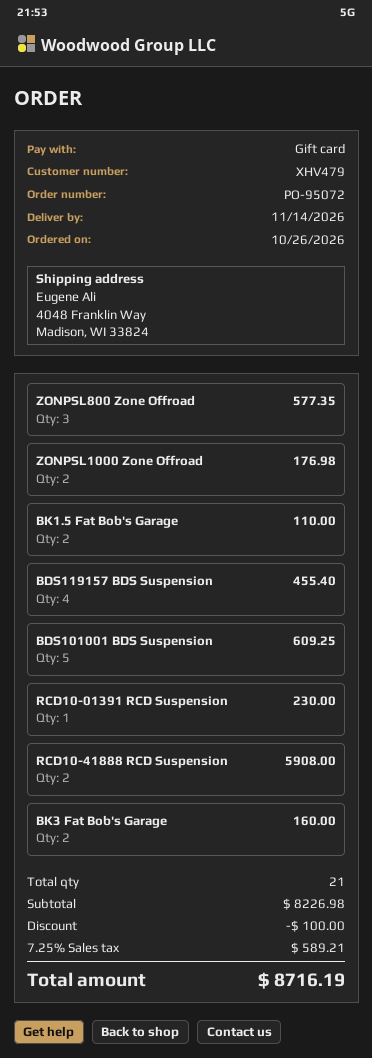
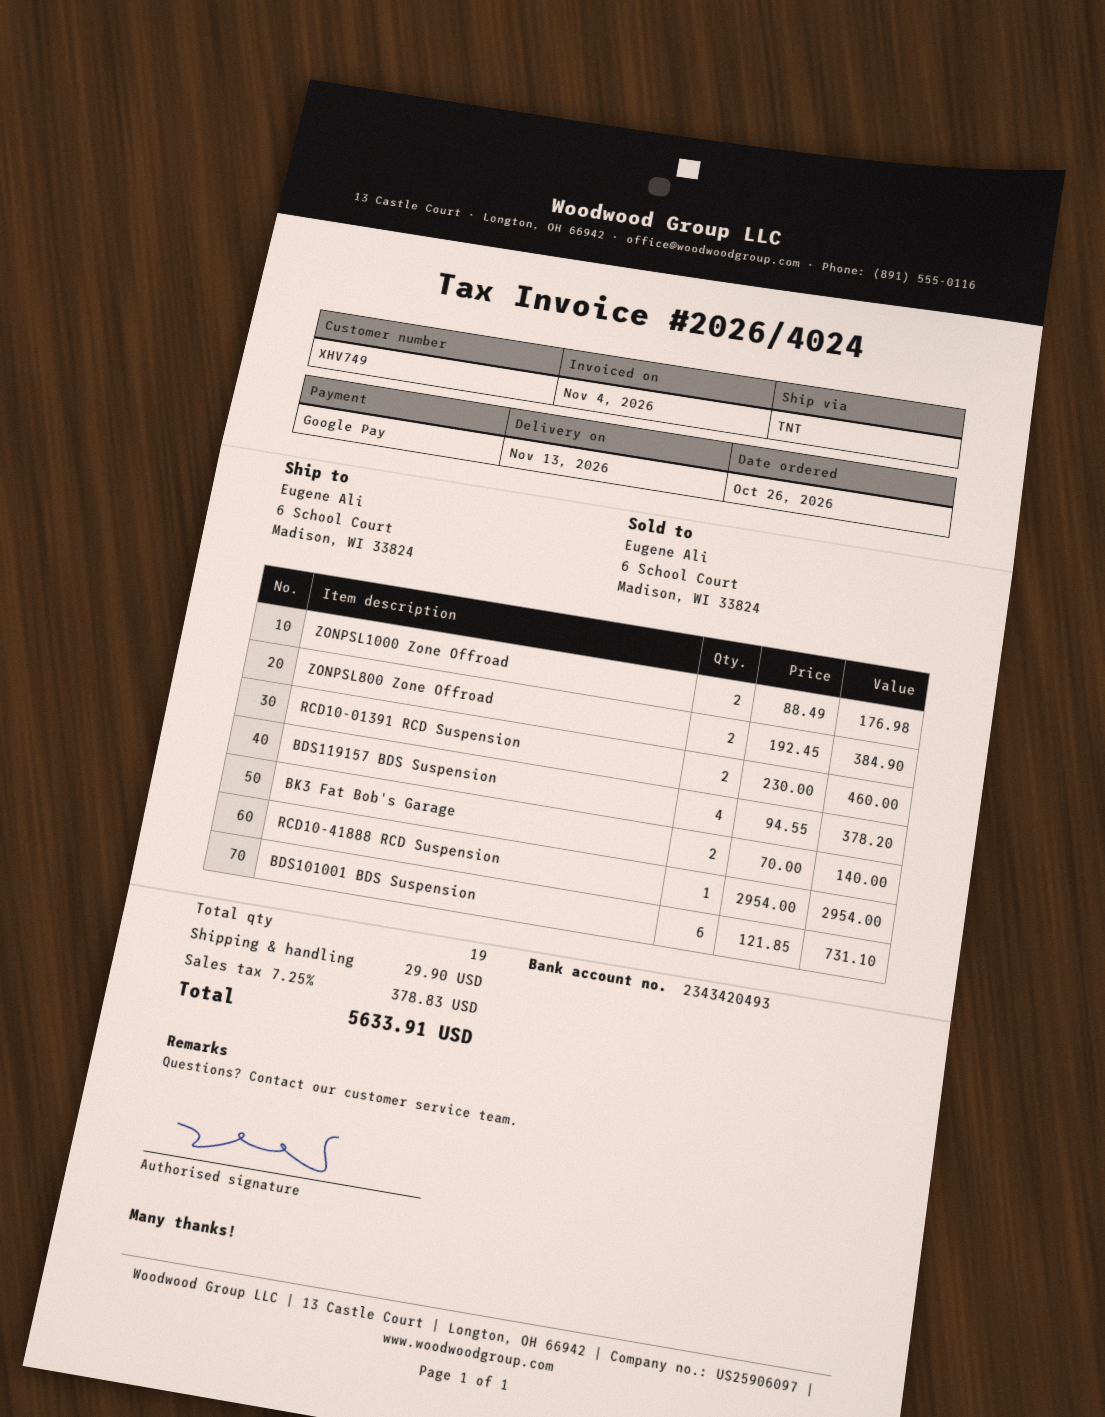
delivery date: 2026-11-14 -> 2026-11-13
customer number: XHV479 -> XHV749
payment method: gift card -> Google Pay
ship to: 4048 Franklin Way, Madison, WI 33824 -> 6 School Court, Madison, WI 33824
ZONPSL800 Zone Offroad: 3 for 577.35 -> 2 for 384.90
BK1.5 Fat Bob's Garage: 2 for 110.00 -> none
BDS119157 BDS Suspension: 4 for 455.40 -> 4 for 378.20
BDS101001 BDS Suspension: 5 for 609.25 -> 6 for 731.10
RCD10-01391 RCD Suspension: 1 for 230.00 -> 2 for 460.00
RCD10-41888 RCD Suspension: 2 for 5908.00 -> 1 for 2954.00
BK3 Fat Bob's Garage: 2 for 160.00 -> 2 for 140.00
total quantity: 21 -> 19
discount: 100.00 -> none
shipping: none -> 29.90
tax: 7.25% = 589.21 -> 7.25% = 378.83
total: 8716.19 -> 5633.91

